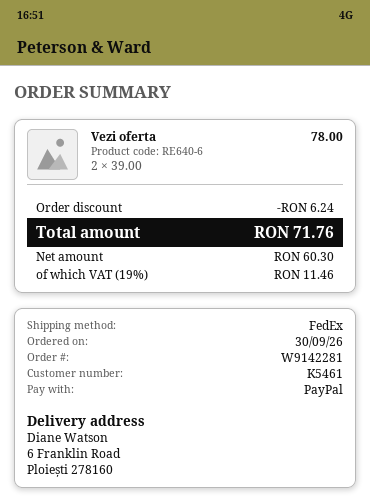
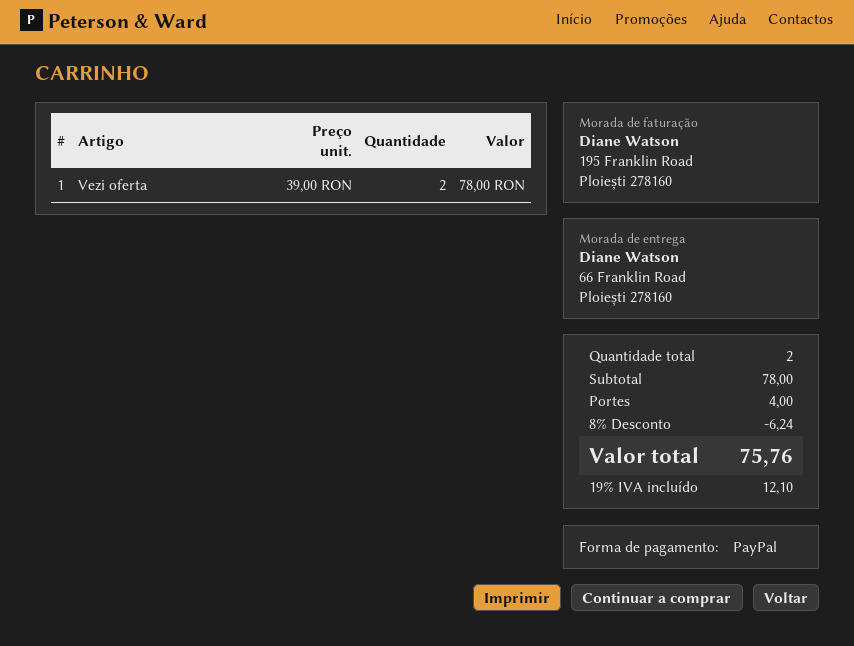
ship to: 6 Franklin Road, Ploiești 278160 -> 66 Franklin Road, Ploiești 278160
shipping: none -> 4.00
tax: 19% = 11.46 -> 19% = 12.10
total: 71.76 -> 75.76

